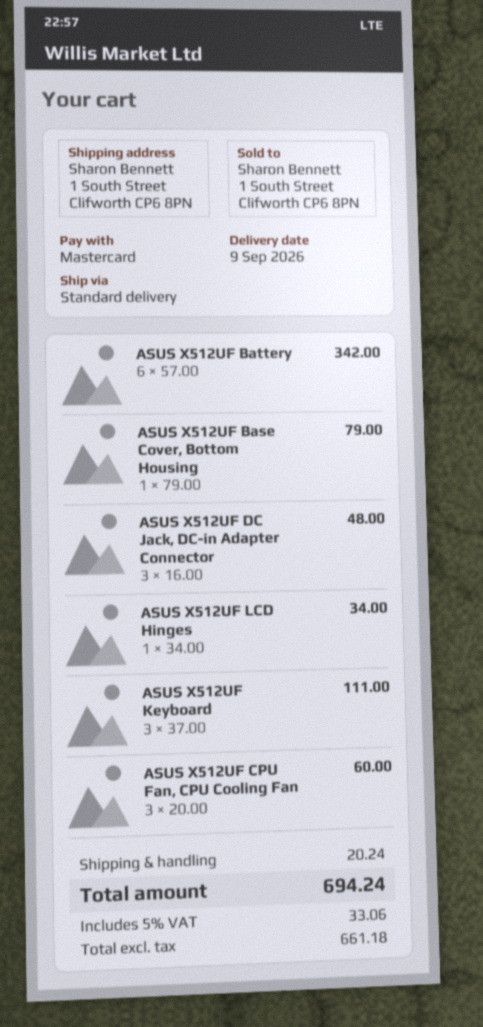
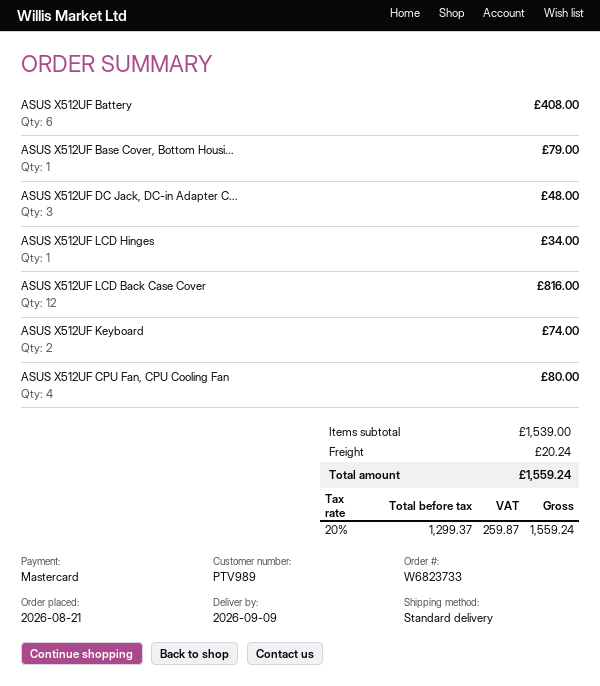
ASUS X512UF Battery: 6 for 342.00 -> 6 for 408.00
ASUS X512UF Keyboard: 3 for 111.00 -> 2 for 74.00
ASUS X512UF CPU Fan, CPU Cooling Fan: 3 for 60.00 -> 4 for 80.00
ASUS X512UF LCD Back Case Cover: none -> 12 for 816.00
net: 661.18 -> 1299.37
tax: 5% = 33.06 -> 20% = 259.87
total: 694.24 -> 1559.24

